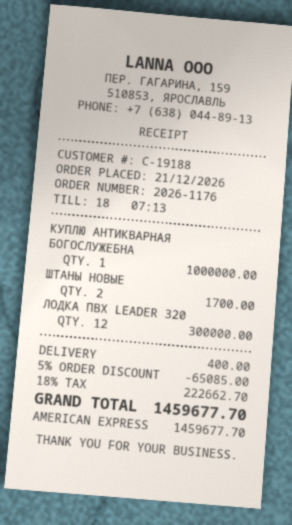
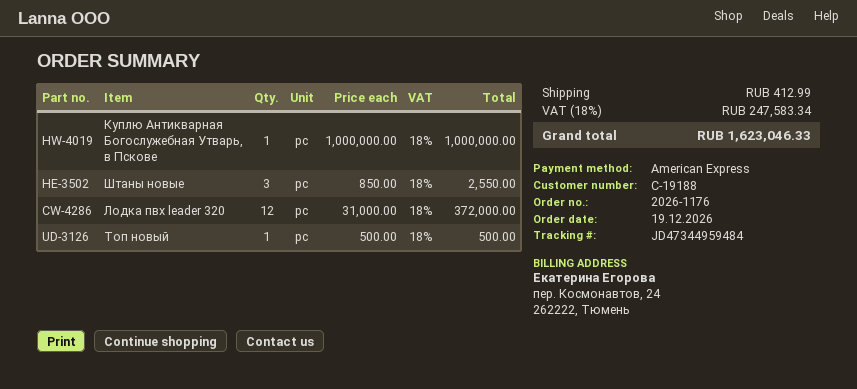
order date: 2026-12-21 -> 2026-12-19
ШТАНЫ НОВЫЕ: 2 for 1700.00 -> 3 for 2550.00
ЛОДКА ПВХ LEADER 320: 12 for 300000.00 -> 12 for 372000.00
Топ новый: none -> 1 for 500.00
discount: 5% = 65085.00 -> none
shipping: 400.00 -> 412.99
tax: 18% = 222662.70 -> 18% = 247583.34
total: 1459677.70 -> 1623046.33

